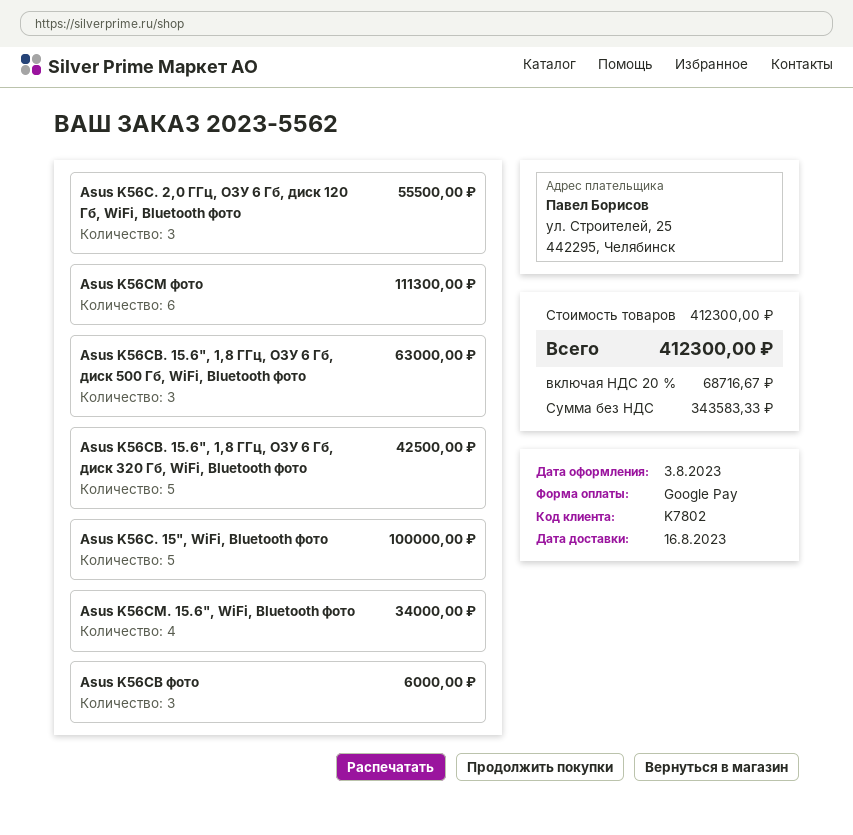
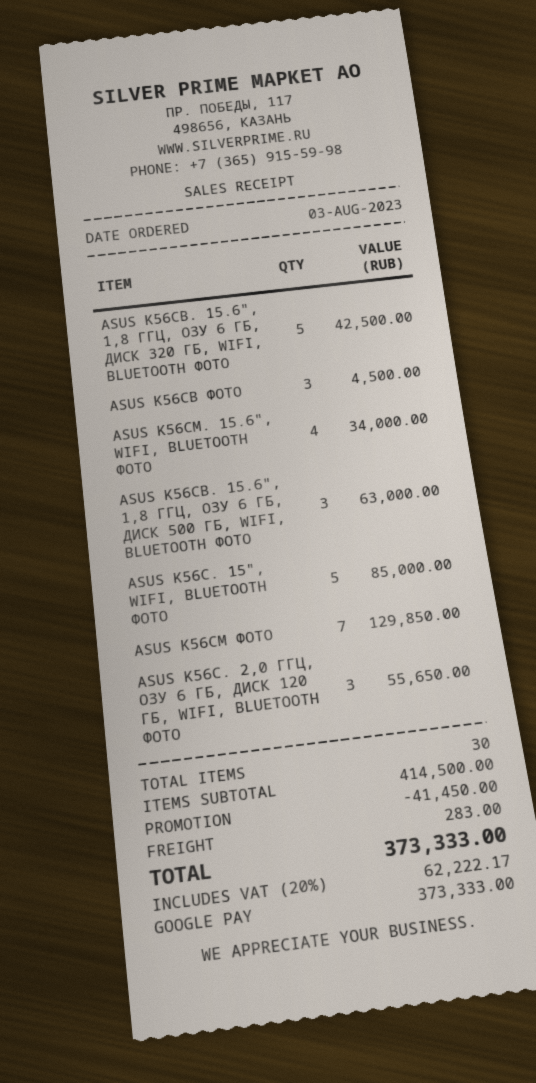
Asus K56C. 2,0 ГГц, ОЗУ 6 Гб, диск 120 Гб, WiFi, Bluetooth фото: 3 for 55500.00 -> 3 for 55650.00
Asus K56CM фото: 6 for 111300.00 -> 7 for 129850.00
Asus K56C. 15", WiFi, Bluetooth фото: 5 for 100000.00 -> 5 for 85000.00
Asus K56CB фото: 3 for 6000.00 -> 3 for 4500.00
subtotal: 412300.00 -> 414500.00
discount: none -> 41450.00
shipping: none -> 283.00
tax: 20% = 68716.67 -> 20% = 62222.17
total: 412300.00 -> 373333.00

